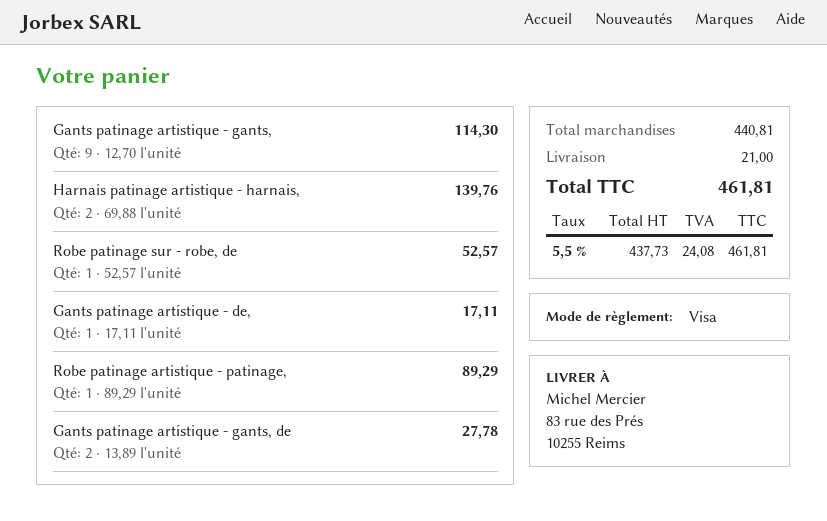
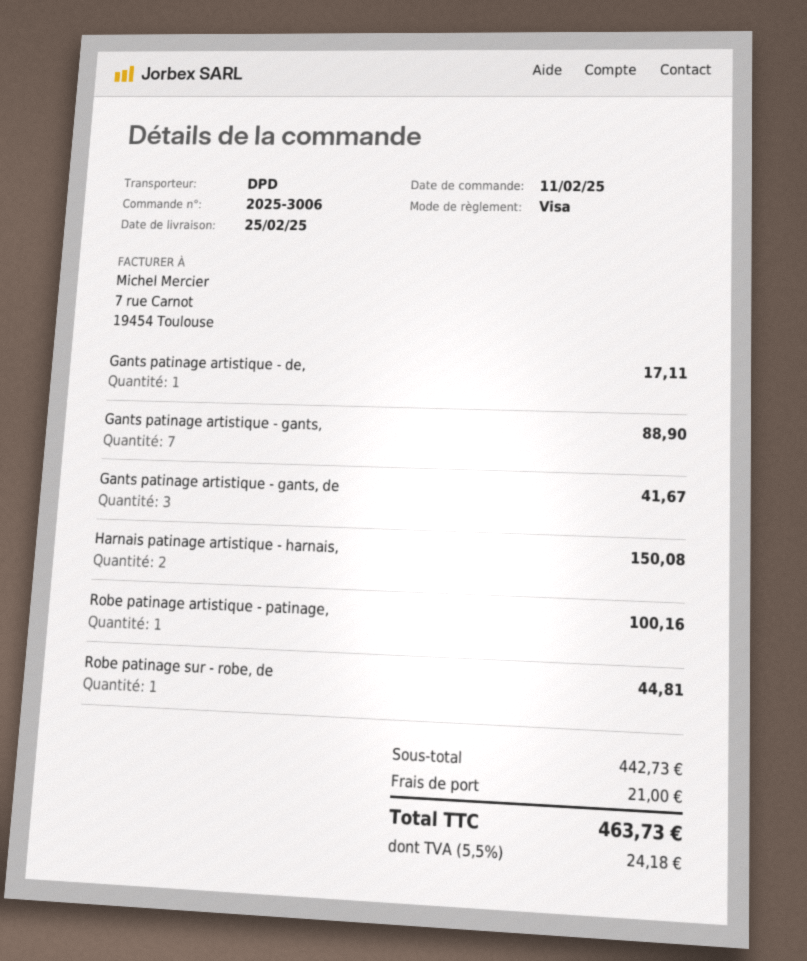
Gants patinage artistique - gants,: 9 for 114.30 -> 7 for 88.90
Harnais patinage artistique - harnais,: 2 for 139.76 -> 2 for 150.08
Robe patinage sur - robe, de: 1 for 52.57 -> 1 for 44.81
Robe patinage artistique - patinage,: 1 for 89.29 -> 1 for 100.16
Gants patinage artistique - gants, de: 2 for 27.78 -> 3 for 41.67
subtotal: 440.81 -> 442.73
tax: 5.5% = 24.08 -> 5.5% = 24.18
total: 461.81 -> 463.73

